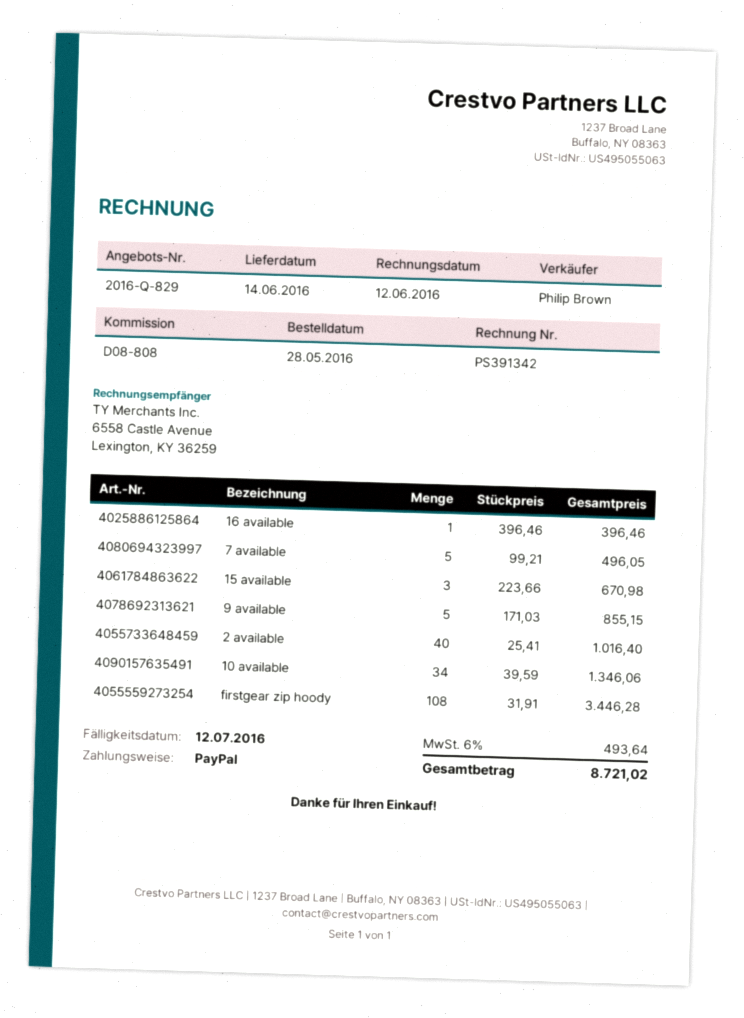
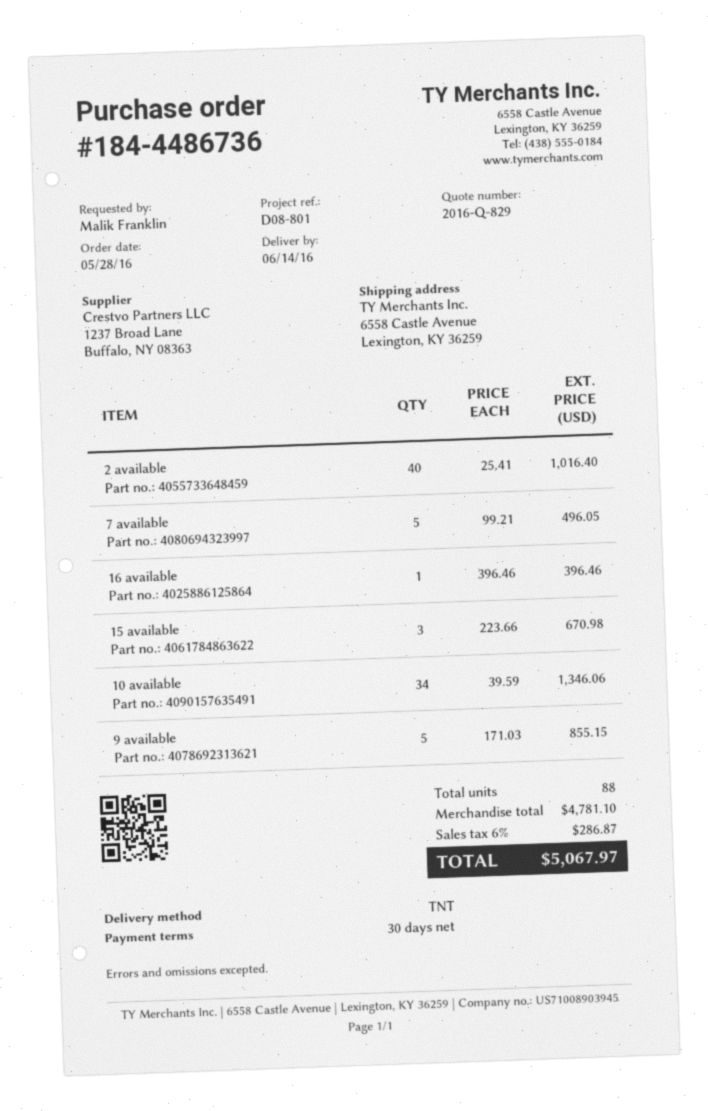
reference: D08-808 -> D08-801
firstgear zip hoody: 108 x 31.91 = 3446.28 -> none
tax: 6% = 493.64 -> 6% = 286.87
total: 8721.02 -> 5067.97

